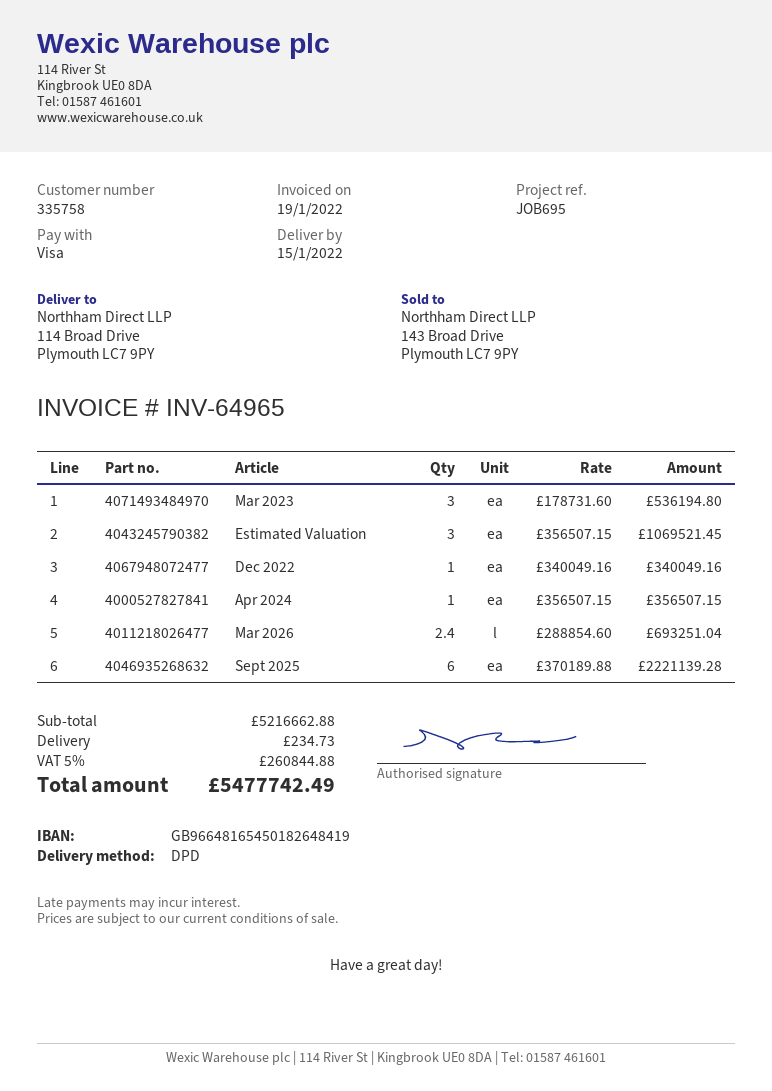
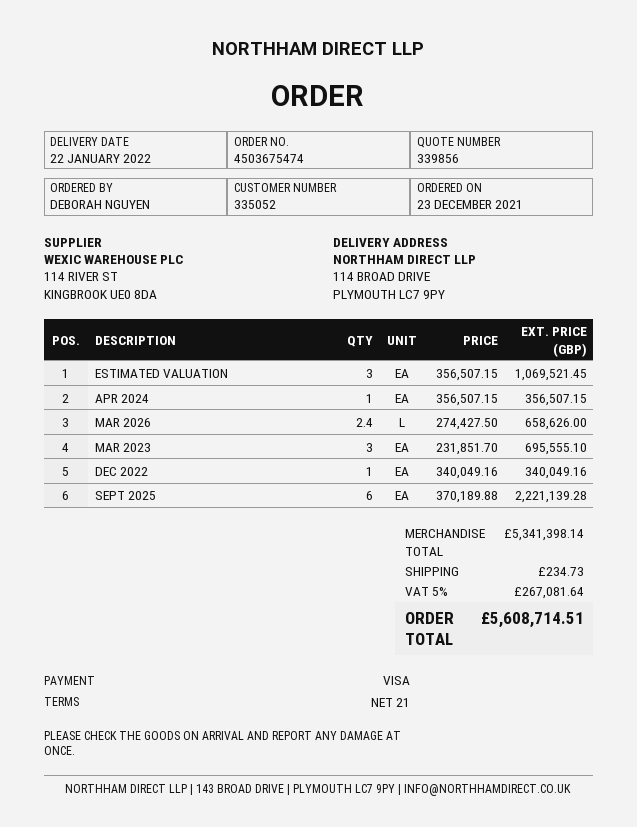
delivery date: 2022-01-15 -> 2022-01-22
customer number: 335758 -> 335052
Mar 2023: 3 x 178731.60 = 536194.80 -> 3 x 231851.70 = 695555.10
Mar 2026: 2.4 x 288854.60 = 693251.04 -> 2.4 x 274427.50 = 658626.00
subtotal: 5216662.88 -> 5341398.14
tax: 5% = 260844.88 -> 5% = 267081.64
total: 5477742.49 -> 5608714.51

